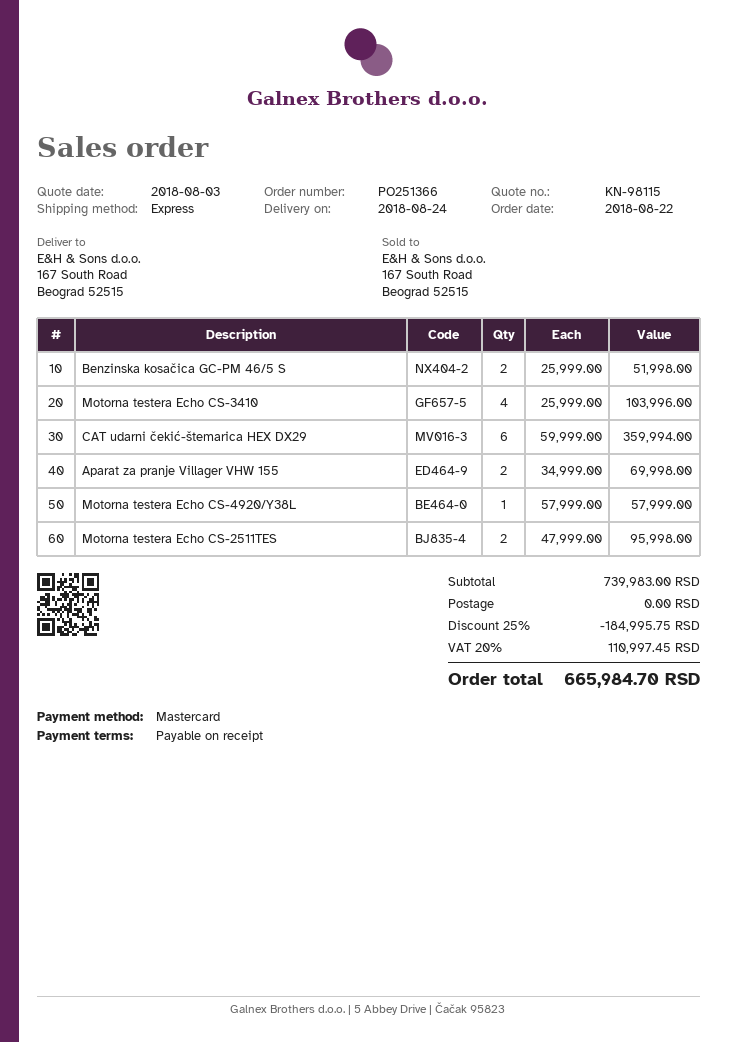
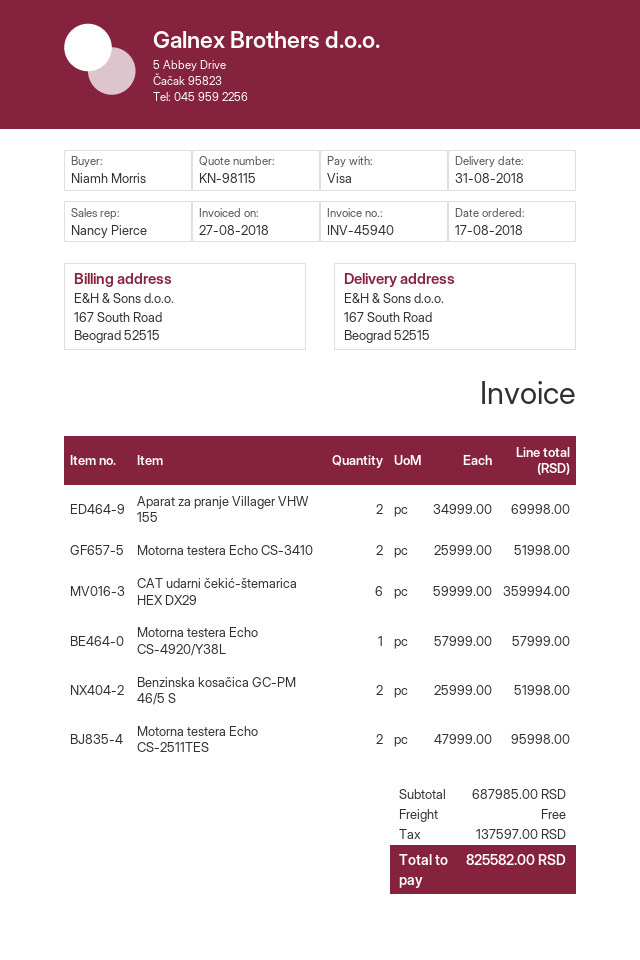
order date: 2018-08-22 -> 2018-08-17
delivery date: 2018-08-24 -> 2018-08-31
payment method: Mastercard -> Visa
Motorna testera Echo CS-3410: 4 x 25999.00 = 103996.00 -> 2 x 25999.00 = 51998.00
subtotal: 739983.00 -> 687985.00
discount: 25% = 184995.75 -> none
tax: 110997.45 -> 137597.00
total: 665984.70 -> 825582.00

